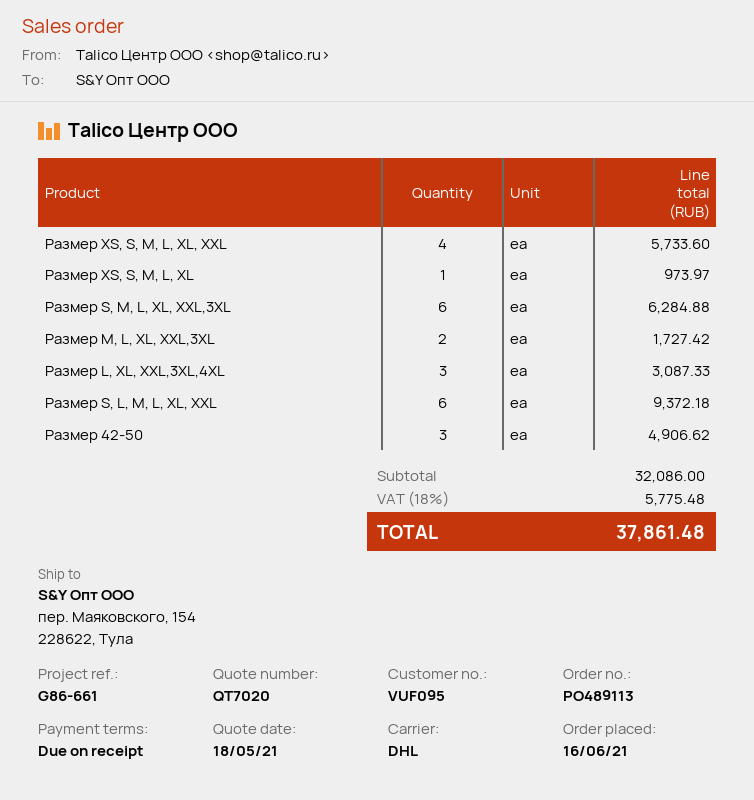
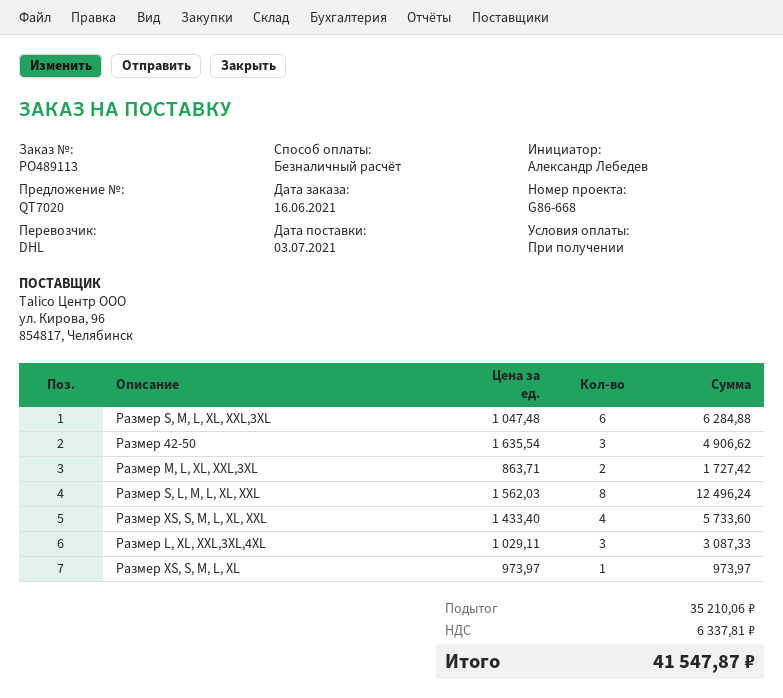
reference: G86-661 -> G86-668
Размер S, L, M, L, XL, XXL: 6 for 9372.18 -> 8 for 12496.24
subtotal: 32086.00 -> 35210.06
tax: 5775.48 -> 6337.81
total: 37861.48 -> 41547.87

